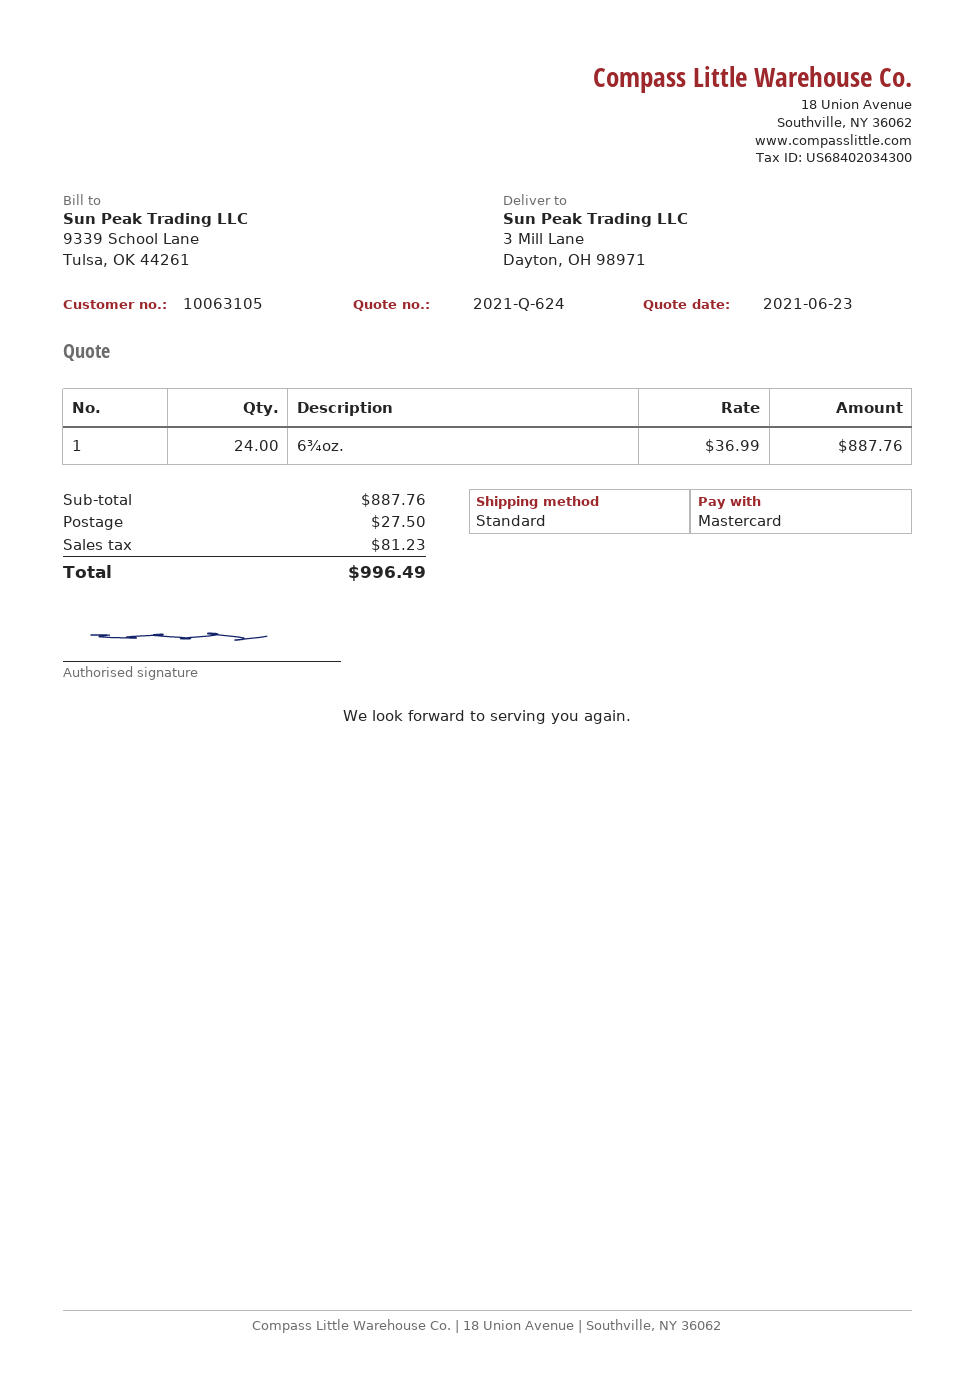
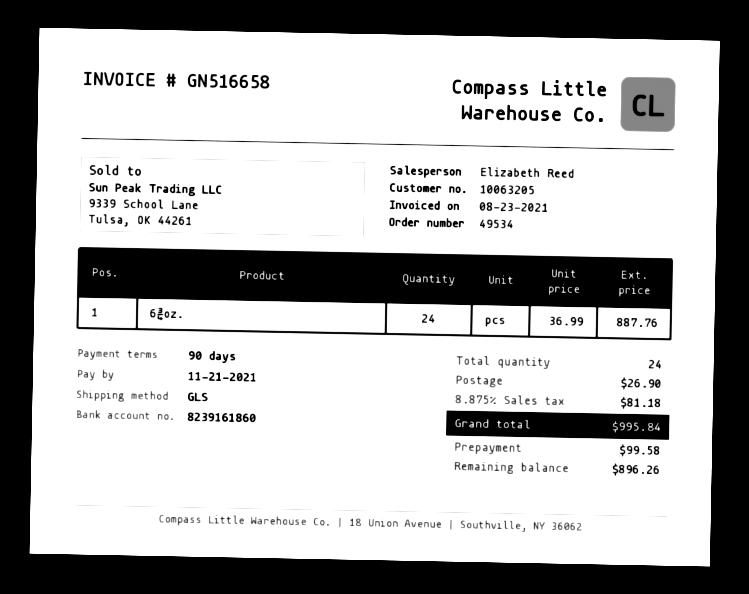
customer number: 10063105 -> 10063205
shipping method: standard -> GLS
shipping: 27.50 -> 26.90
tax: 81.23 -> 81.18
total: 996.49 -> 995.84

